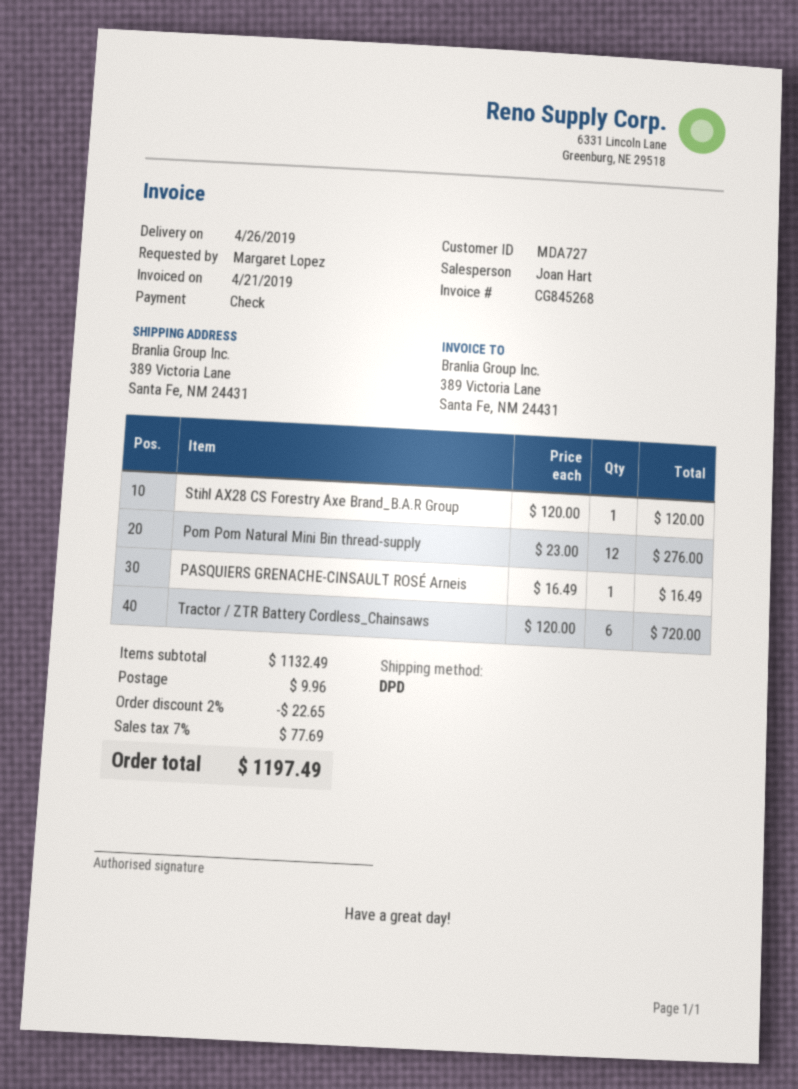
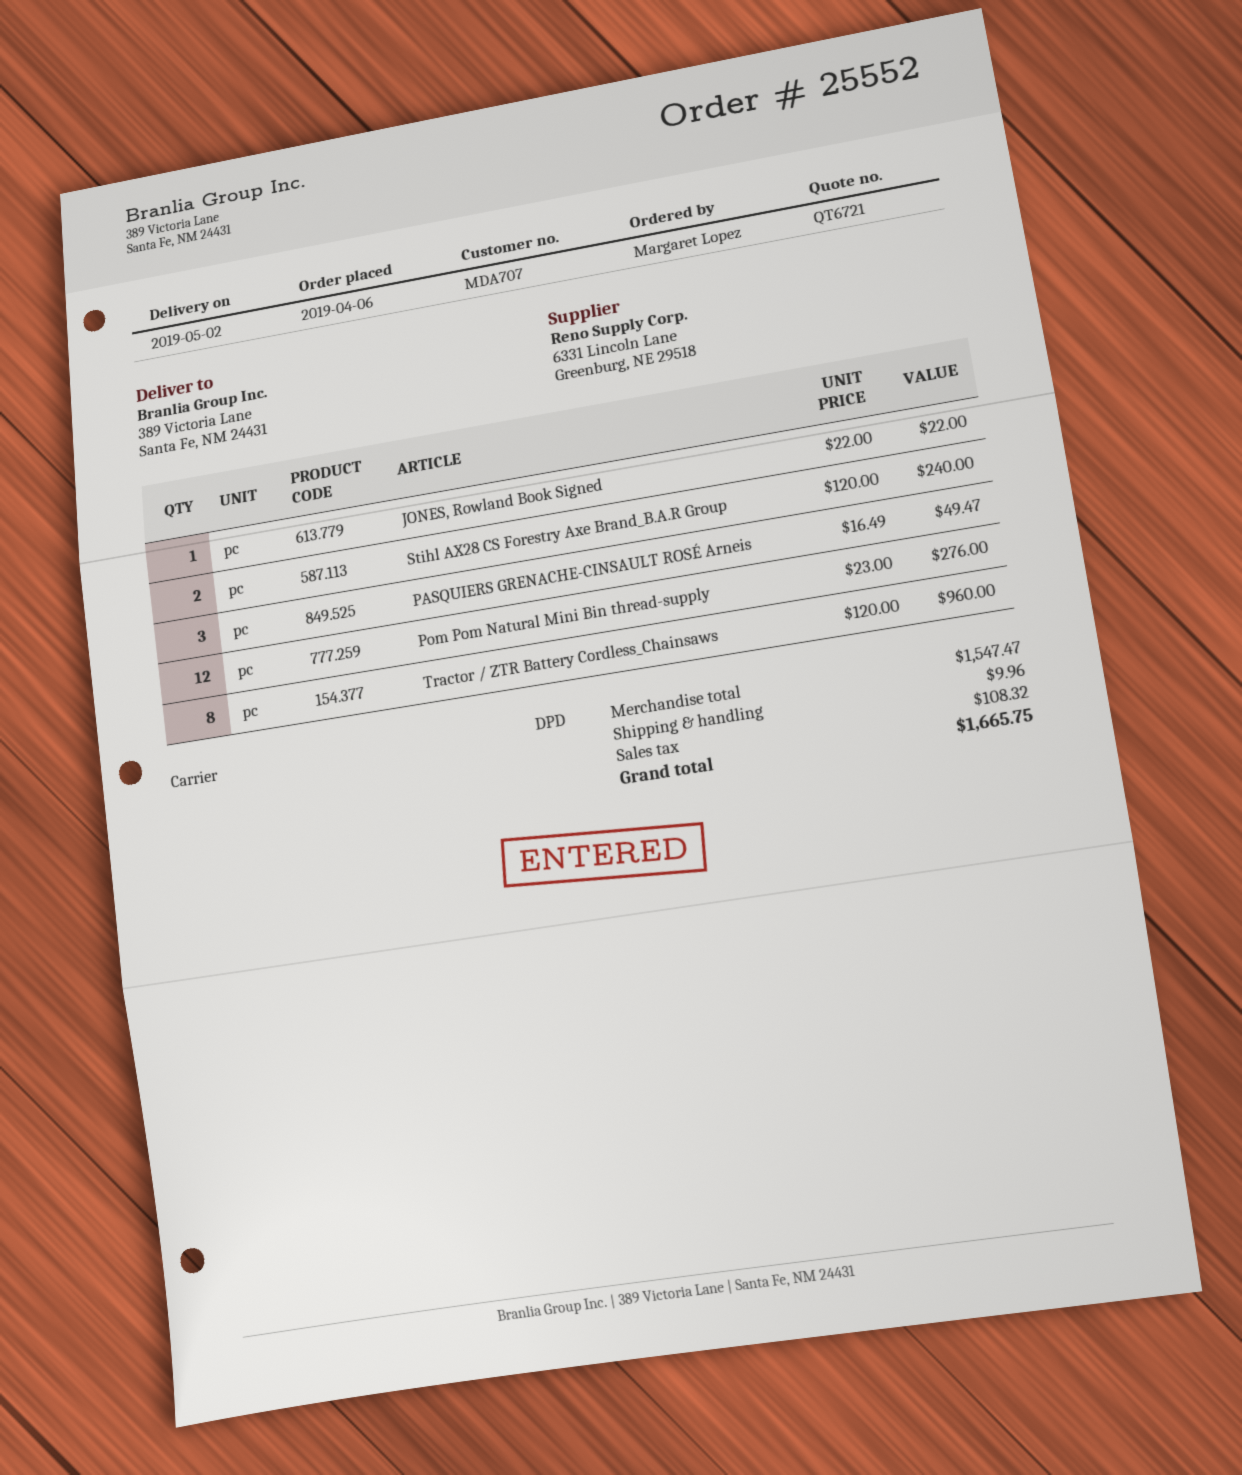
delivery date: 2019-04-26 -> 2019-05-02
customer number: MDA727 -> MDA707
Stihl AX28 CS Forestry Axe Brand_B.A.R Group: 1 x 120.00 = 120.00 -> 2 x 120.00 = 240.00
PASQUIERS GRENACHE-CINSAULT ROSÉ Arneis: 1 x 16.49 = 16.49 -> 3 x 16.49 = 49.47
Tractor / ZTR Battery Cordless_Chainsaws: 6 x 120.00 = 720.00 -> 8 x 120.00 = 960.00
JONES, Rowland Book Signed: none -> 1 x 22.00 = 22.00
subtotal: 1132.49 -> 1547.47
discount: 2% = 22.65 -> none
tax: 77.69 -> 108.32
total: 1197.49 -> 1665.75

